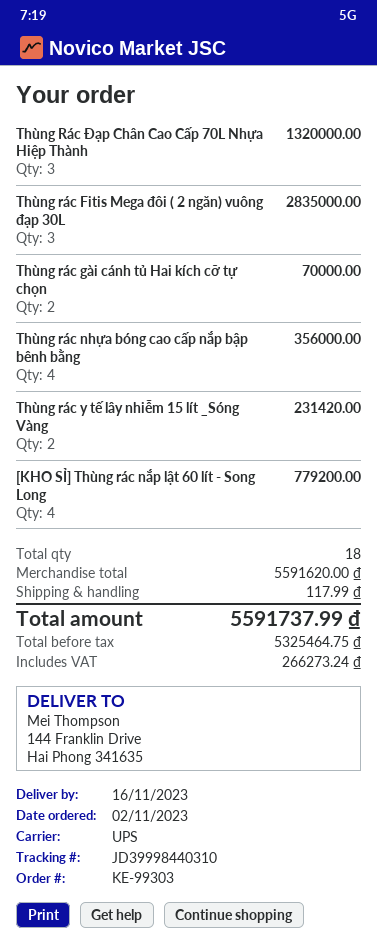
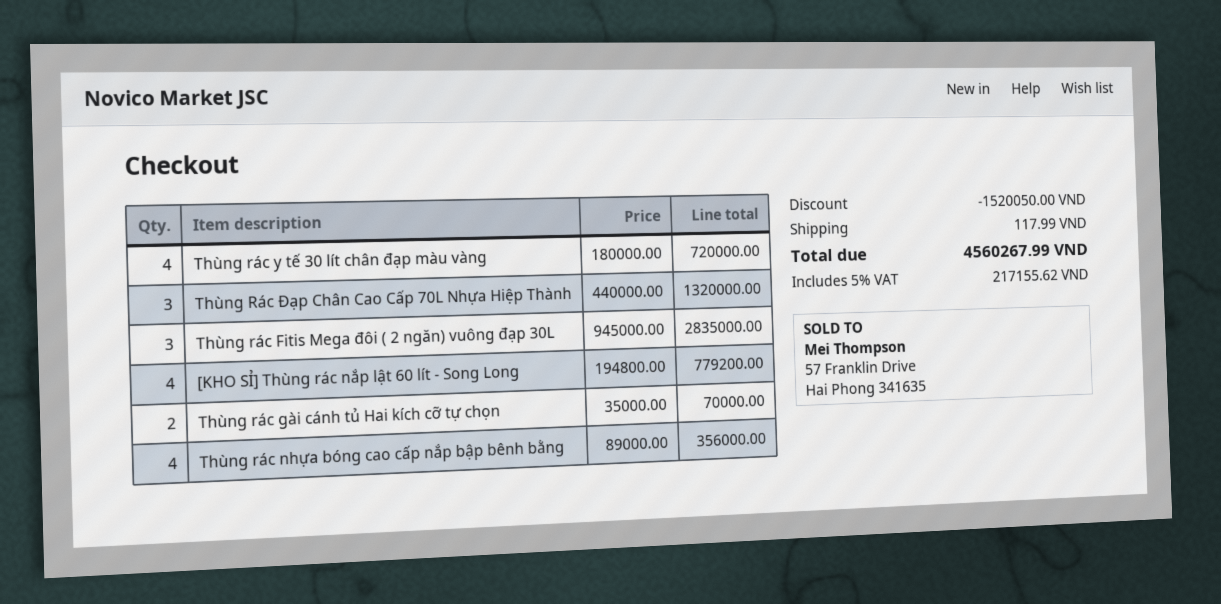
Thùng rác y tế lây nhiễm 15 lít _Sóng Vàng: 2 for 231420.00 -> none
Thùng rác y tế 30 lít chân đạp màu vàng: none -> 4 for 720000.00
discount: none -> 1520050.00
tax: 266273.24 -> 217155.62
total: 5591737.99 -> 4560267.99

